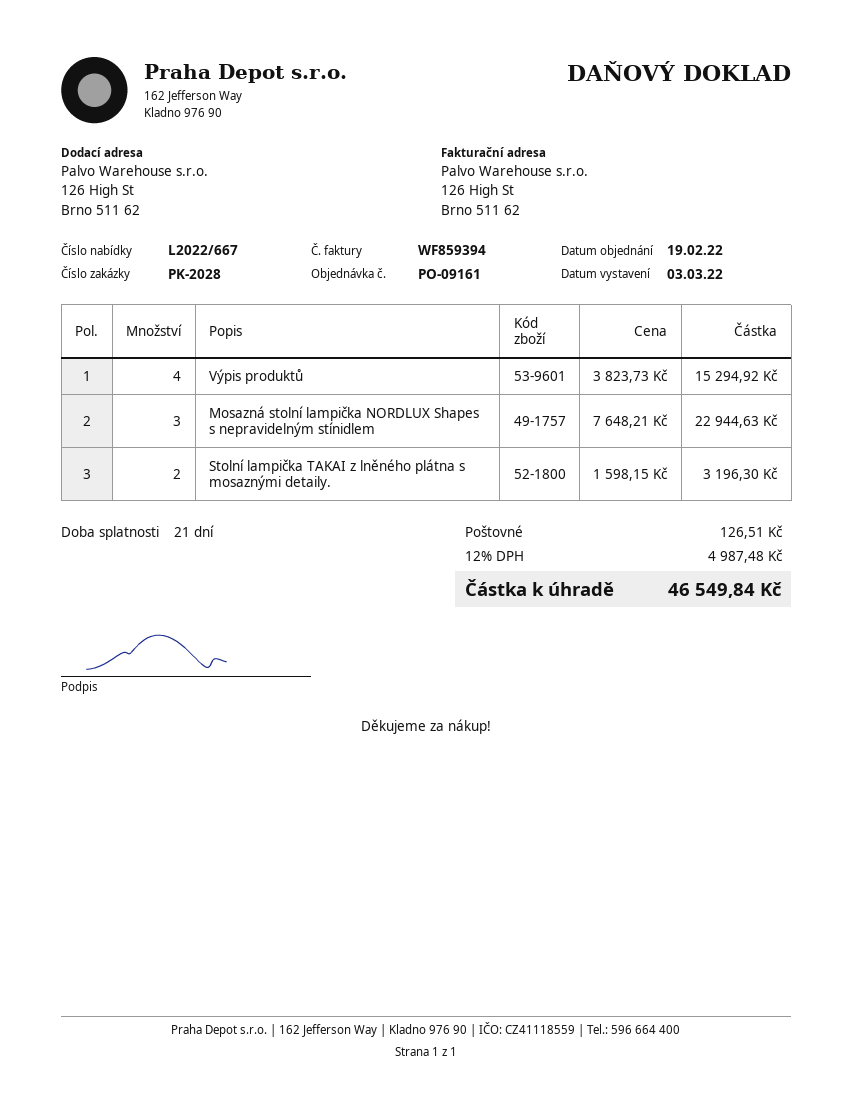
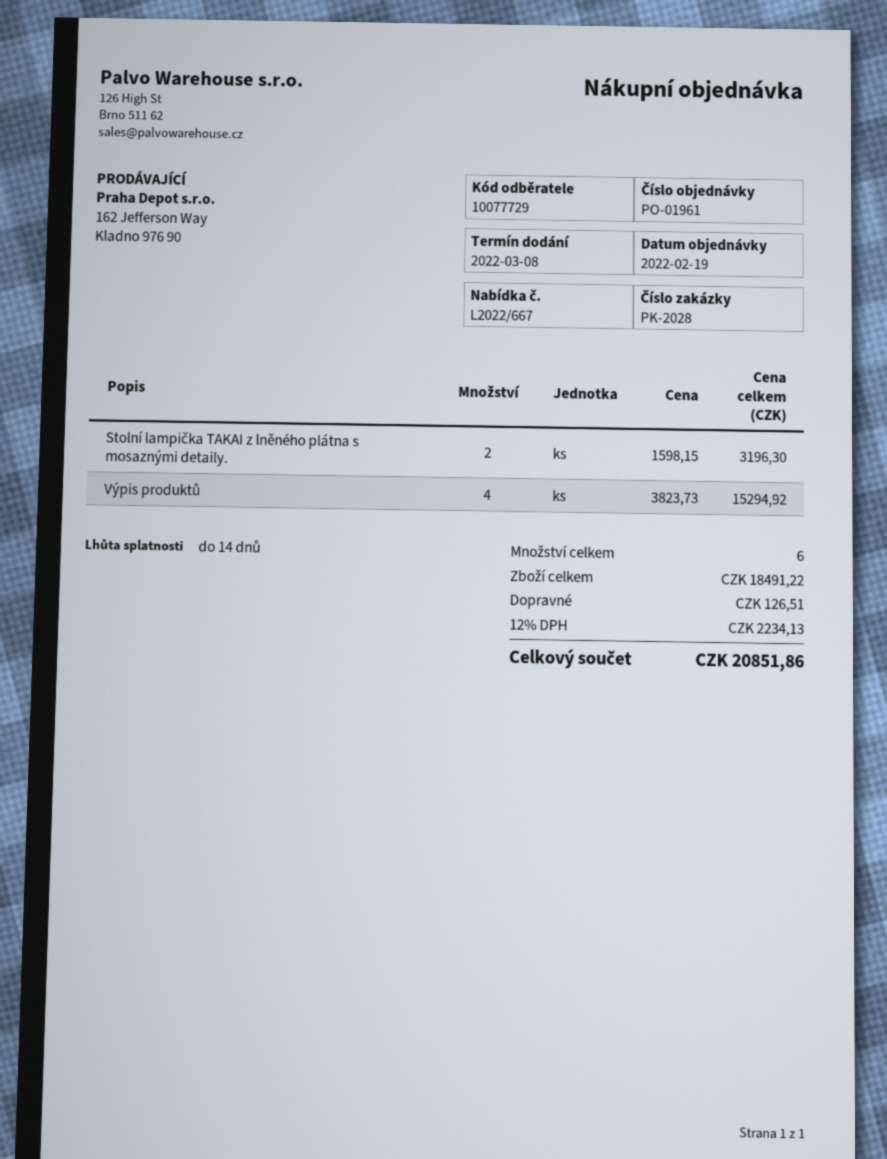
order number: PO-09161 -> PO-01961
payment terms: 21 days -> 14 days
Mosazná stolní lampička NORDLUX Shapes s nepravidelným stínidlem: 3 x 7648.21 = 22944.63 -> none
tax: 12% = 4987.48 -> 12% = 2234.13
total: 46549.84 -> 20851.86

